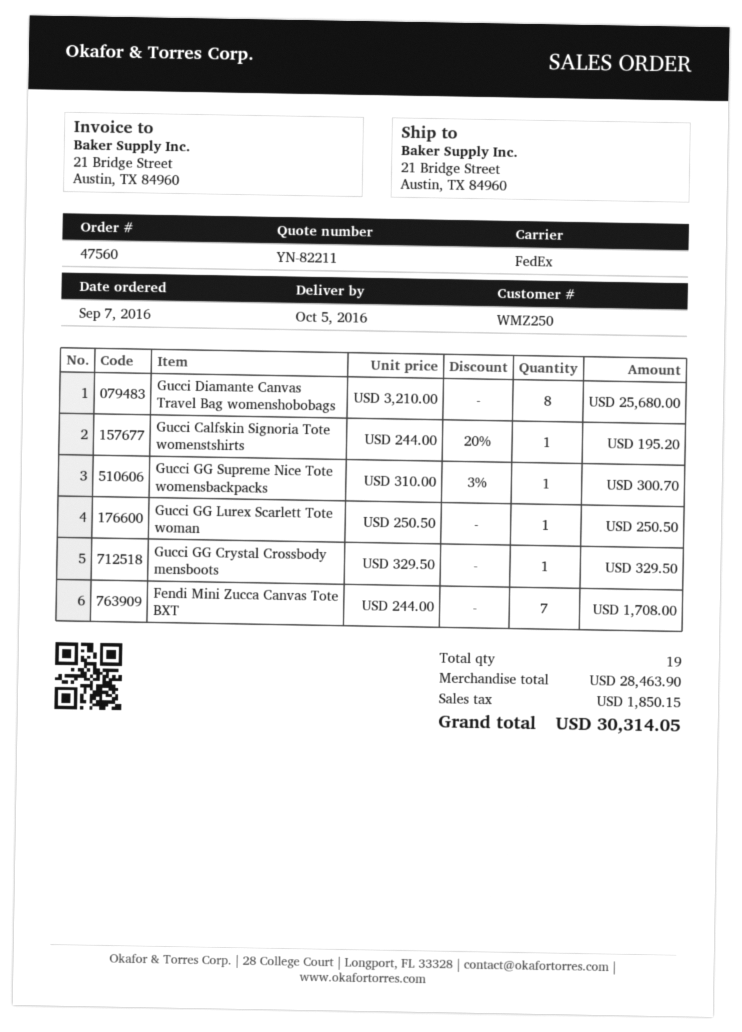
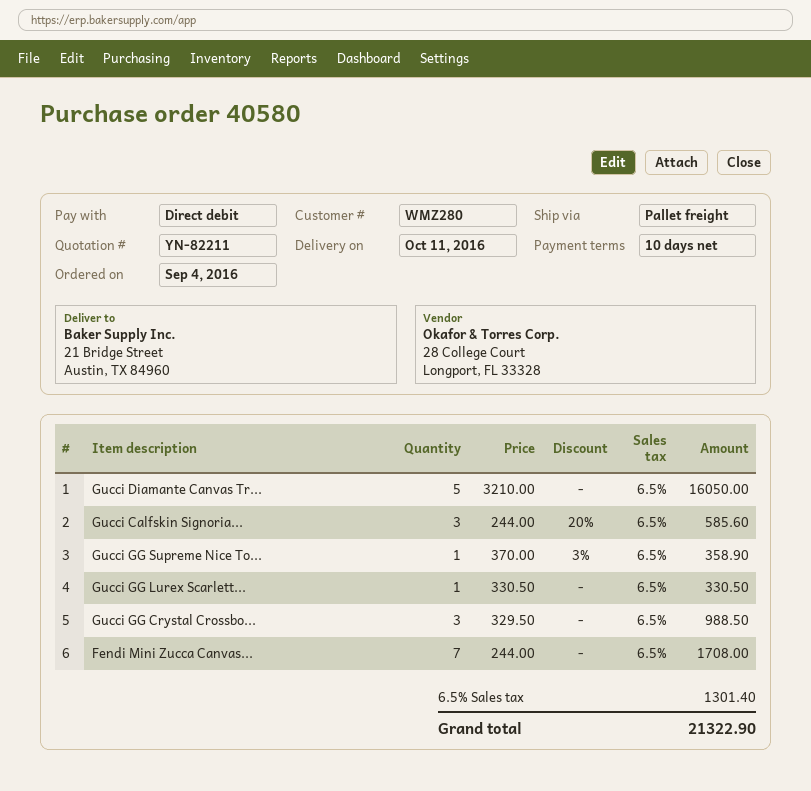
order number: 47560 -> 40580
order date: 2016-09-07 -> 2016-09-04
delivery date: 2016-10-05 -> 2016-10-11
customer number: WMZ250 -> WMZ280
shipping method: FedEx -> pallet freight
Gucci Diamante Canvas Travel Bag womenshobobags: 8 x 3210.00 = 25680.00 -> 5 x 3210.00 = 16050.00
Gucci Calfskin Signoria Tote womenstshirts: 1 x 244.00 - 20% = 195.20 -> 3 x 244.00 - 20% = 585.60
Gucci GG Supreme Nice Tote womensbackpacks: 1 x 310.00 - 3% = 300.70 -> 1 x 370.00 - 3% = 358.90
Gucci GG Lurex Scarlett Tote woman: 1 x 250.50 = 250.50 -> 1 x 330.50 = 330.50
Gucci GG Crystal Crossbody mensboots: 1 x 329.50 = 329.50 -> 3 x 329.50 = 988.50
tax: 1850.15 -> 1301.40
total: 30314.05 -> 21322.90

